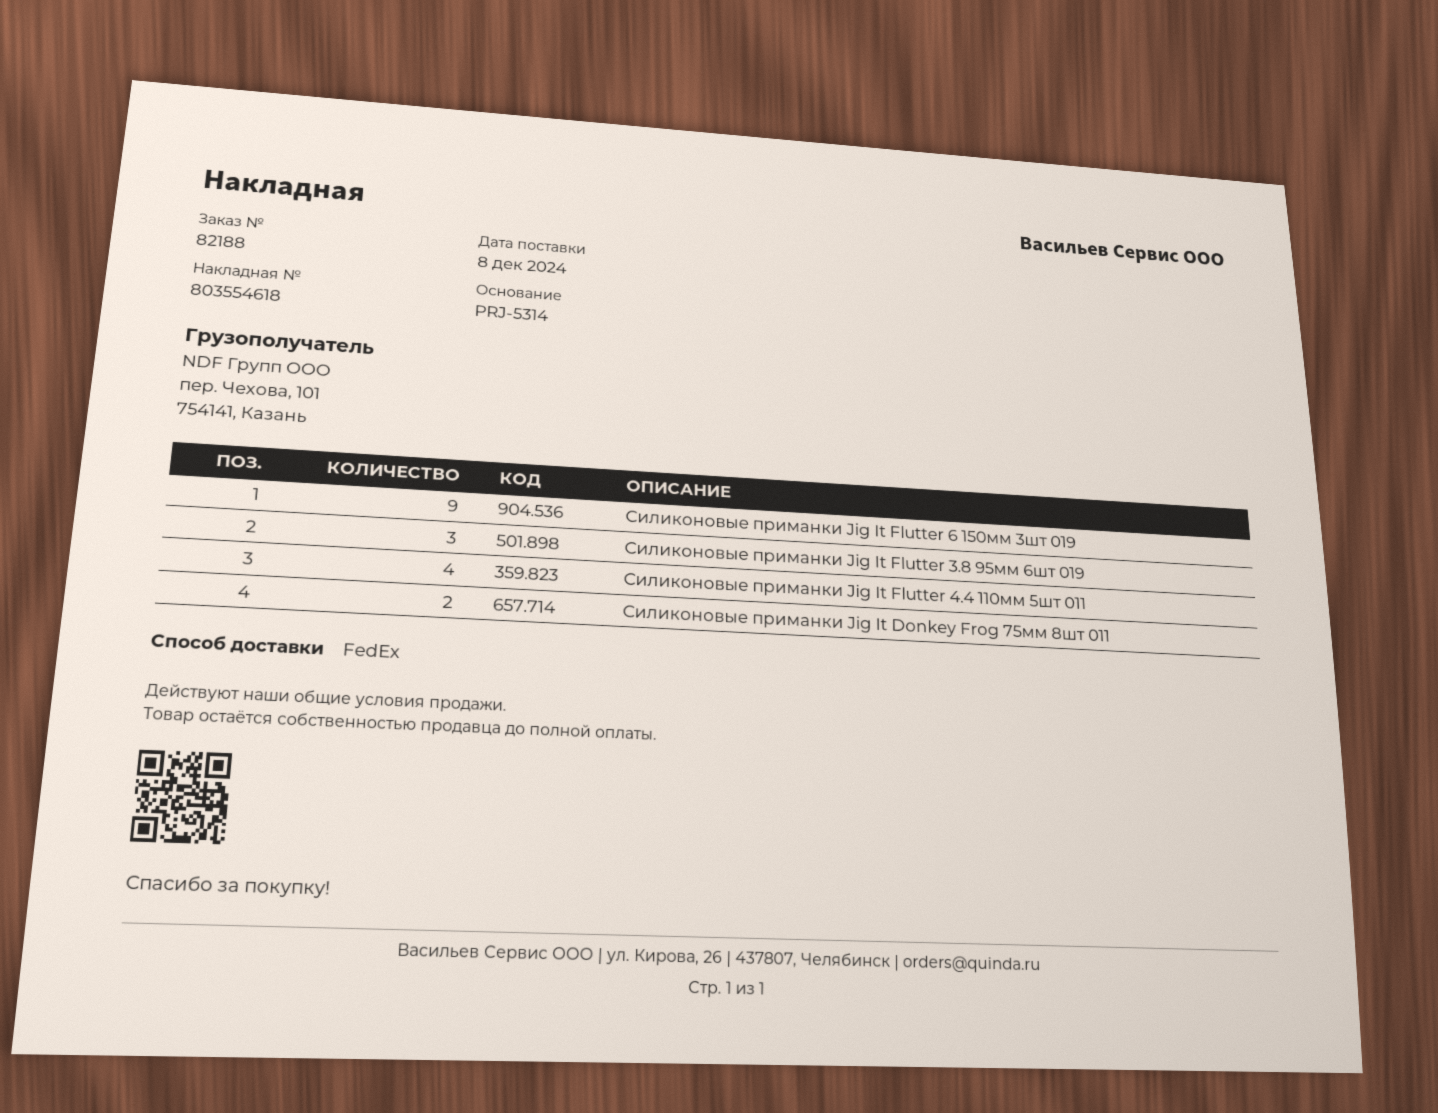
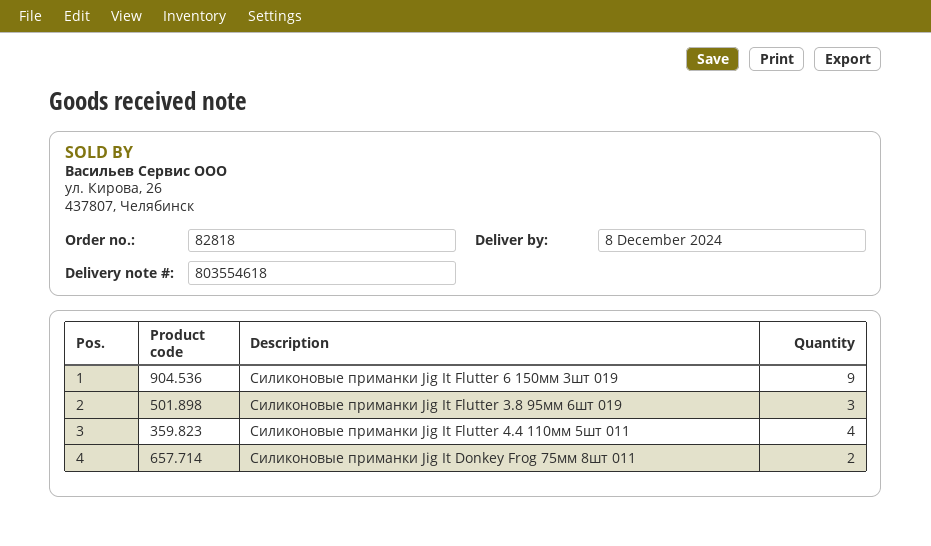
order number: 82188 -> 82818

